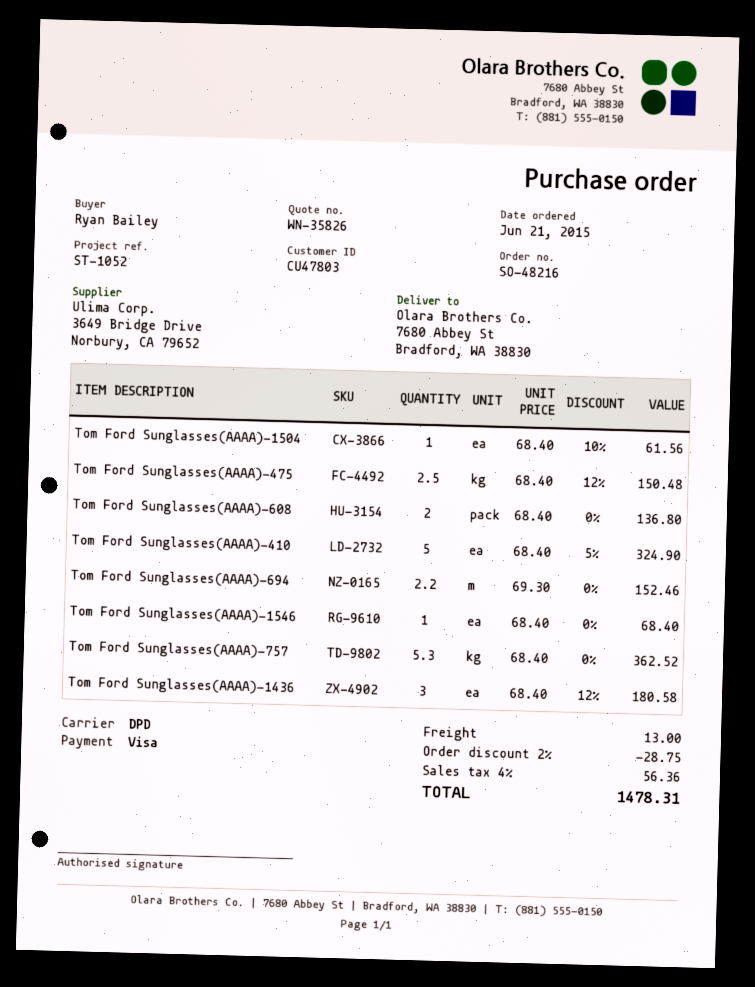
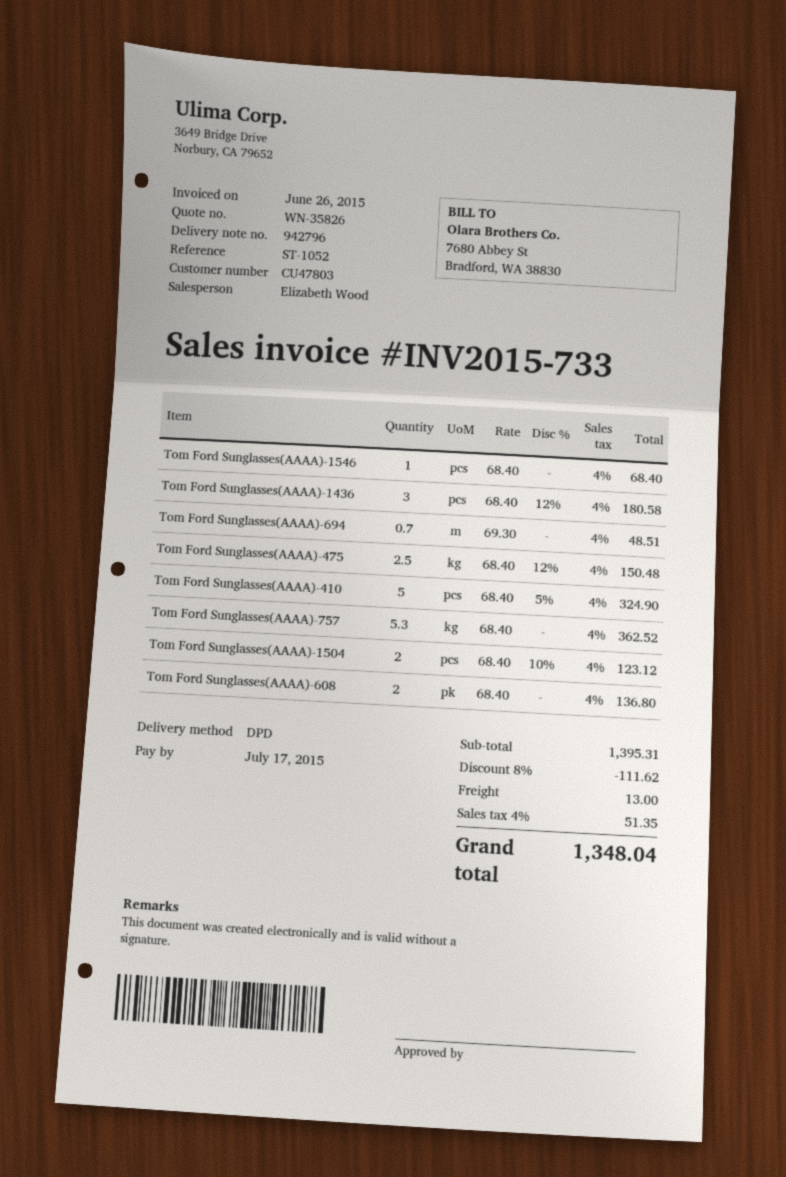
Tom Ford Sunglasses(AAAA)-1504: 1 x 68.40 - 10% = 61.56 -> 2 x 68.40 - 10% = 123.12
Tom Ford Sunglasses(AAAA)-694: 2.2 x 69.30 = 152.46 -> 0.7 x 69.30 = 48.51
discount: 2% = 28.75 -> 8% = 111.62
tax: 4% = 56.36 -> 4% = 51.35
total: 1478.31 -> 1348.04

